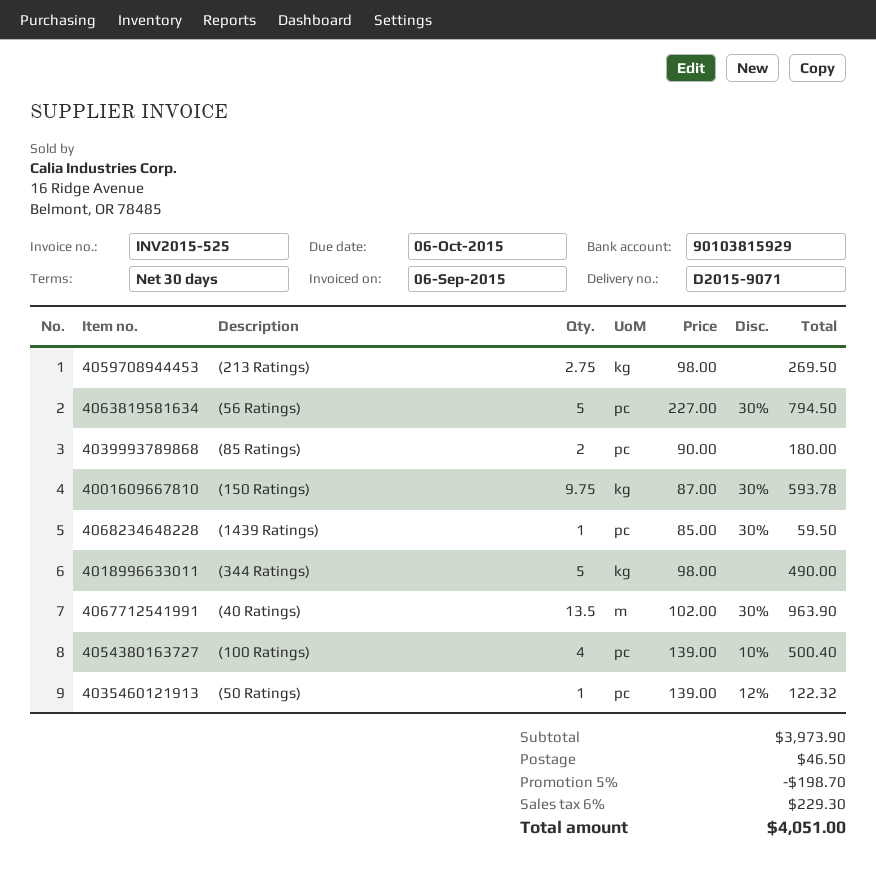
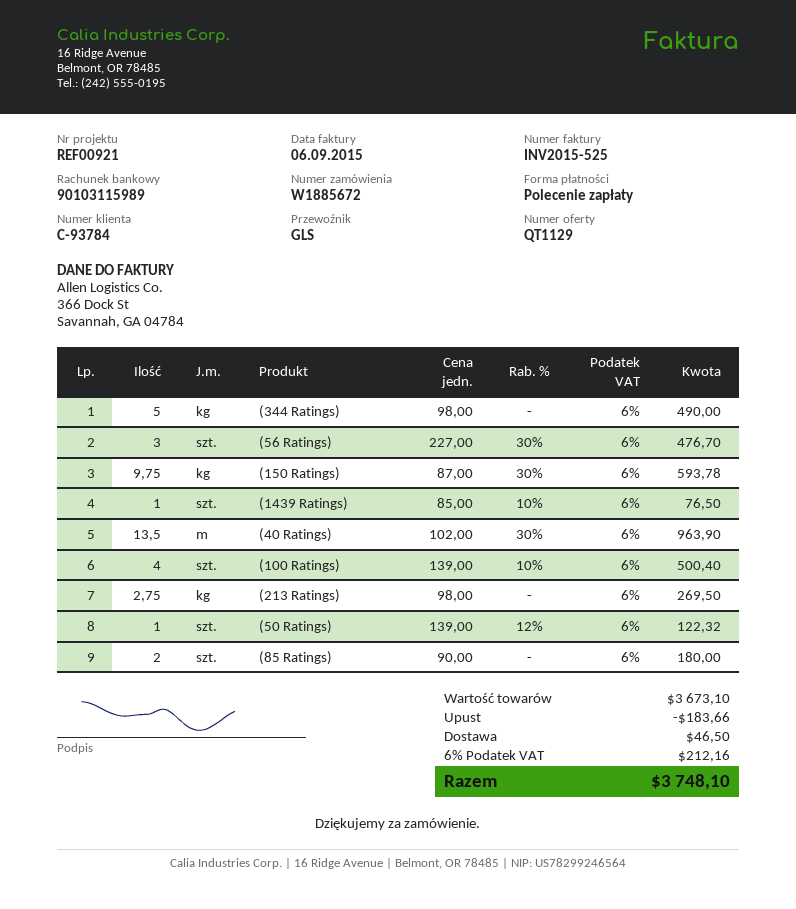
bank account: 90103815929 -> 90103115989
(56 Ratings): 5 x 227.00 - 30% = 794.50 -> 3 x 227.00 - 30% = 476.70
(1439 Ratings): 1 x 85.00 - 30% = 59.50 -> 1 x 85.00 - 10% = 76.50
subtotal: 3973.90 -> 3673.10
discount: 198.70 -> 183.66
tax: 6% = 229.30 -> 6% = 212.16
total: 4051.00 -> 3748.10

